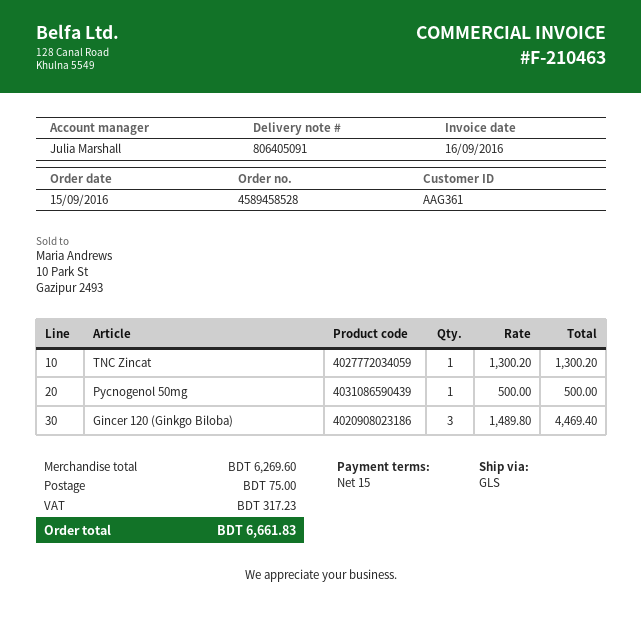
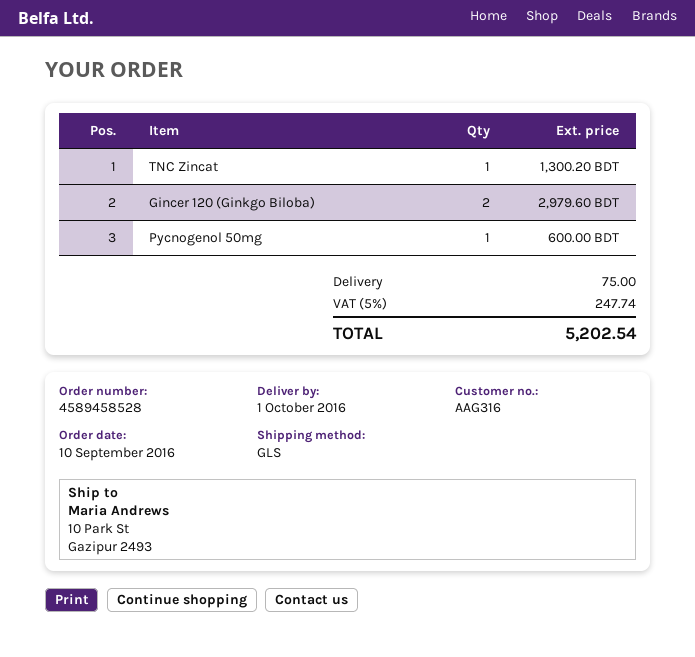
order date: 2016-09-15 -> 2016-09-10
customer number: AAG361 -> AAG316
Pycnogenol 50mg: 1 for 500.00 -> 1 for 600.00
Gincer 120 (Ginkgo Biloba): 3 for 4469.40 -> 2 for 2979.60
tax: 317.23 -> 247.74
total: 6661.83 -> 5202.54

